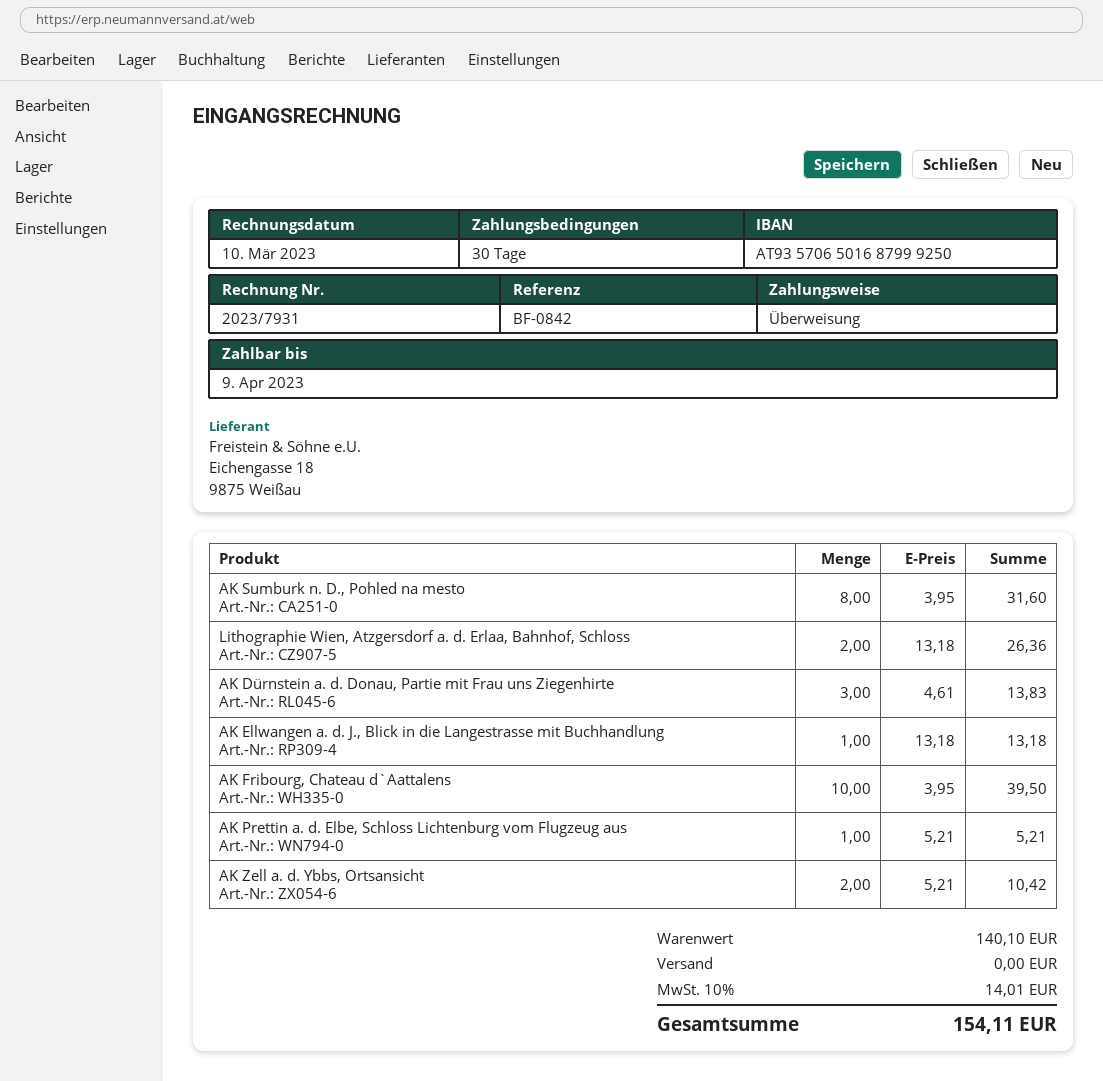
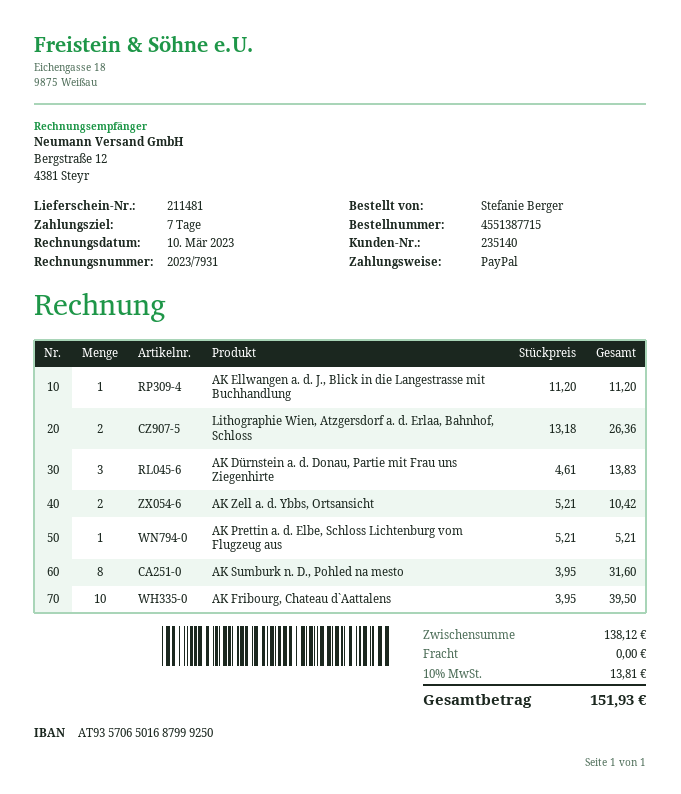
payment terms: 30 days -> 7 days
payment method: bank transfer -> PayPal
AK Ellwangen a. d. J., Blick in die Langestrasse mit Buchhandlung: 1 x 13.18 = 13.18 -> 1 x 11.20 = 11.20
subtotal: 140.10 -> 138.12
tax: 10% = 14.01 -> 10% = 13.81
total: 154.11 -> 151.93

